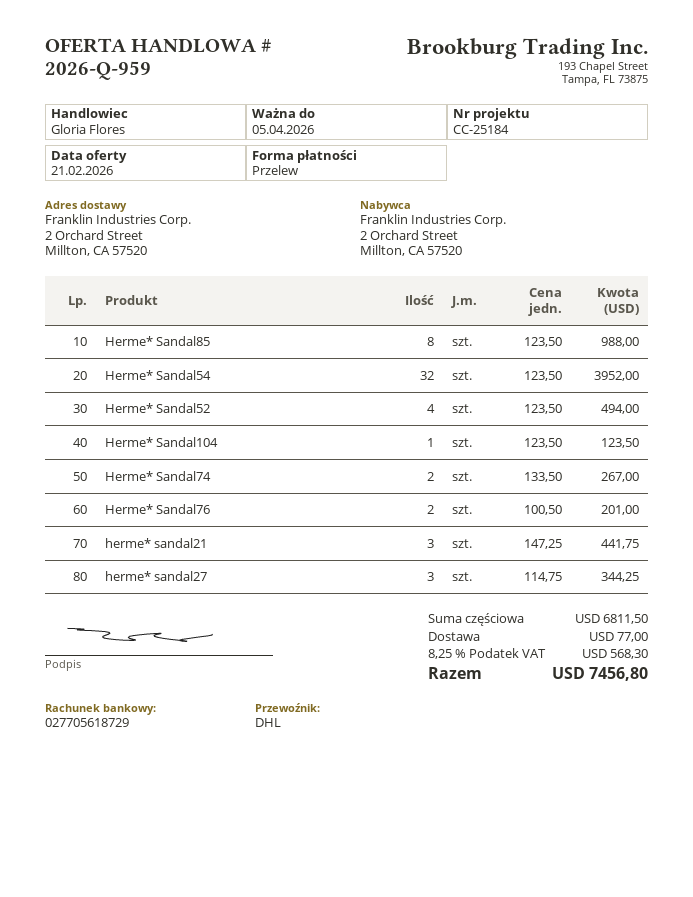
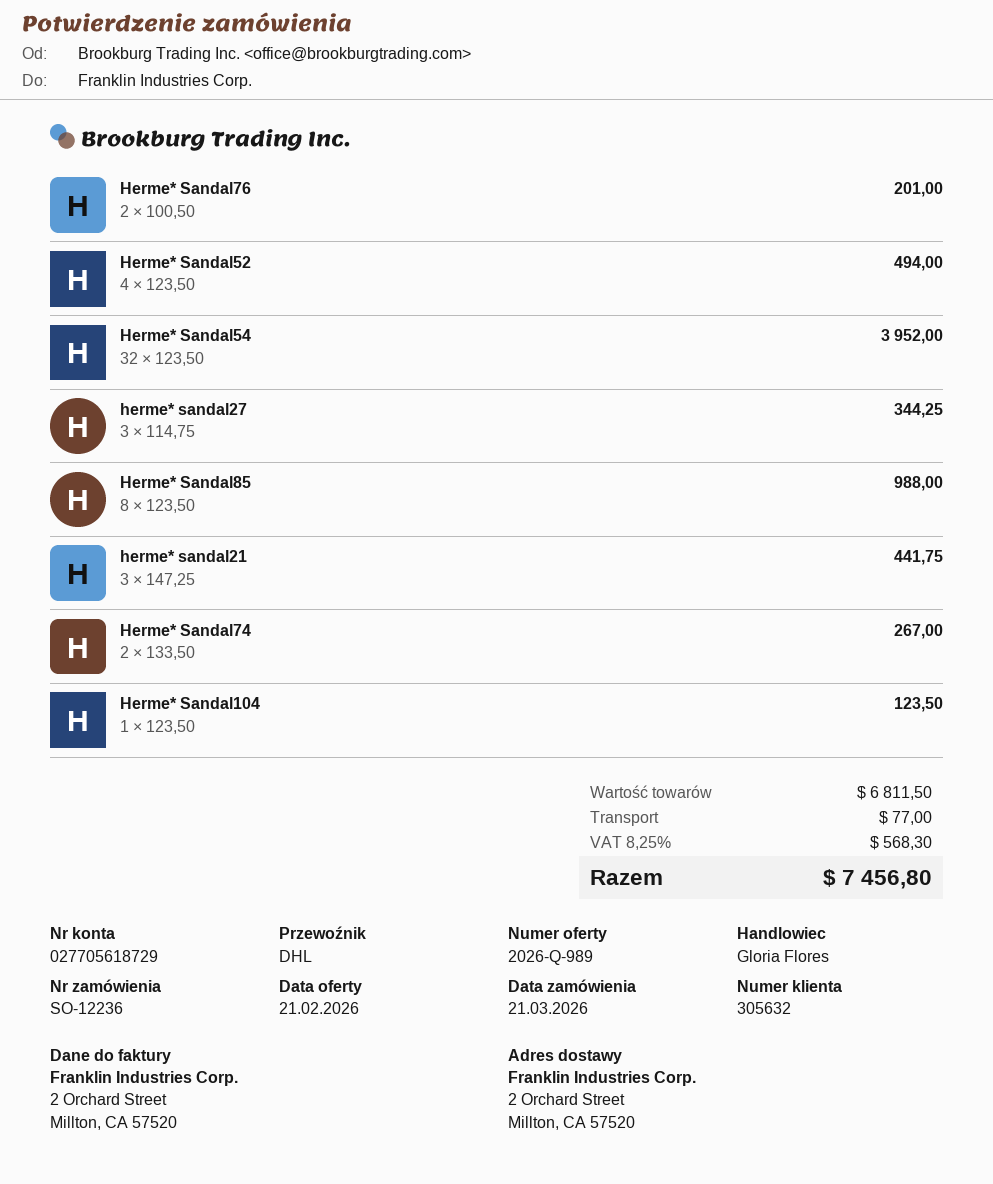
quote number: 2026-Q-959 -> 2026-Q-989

